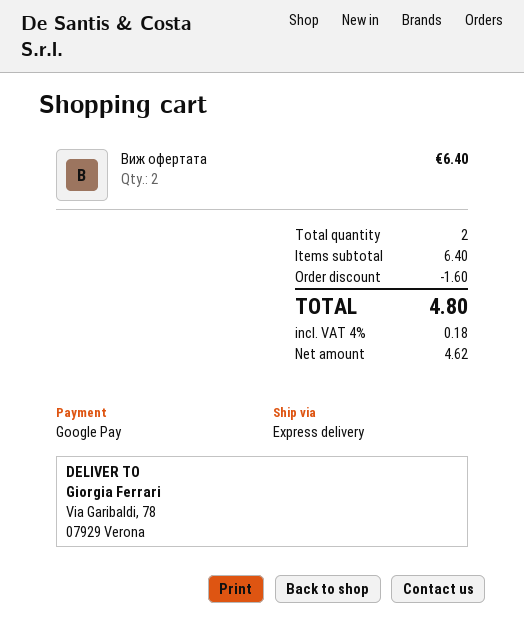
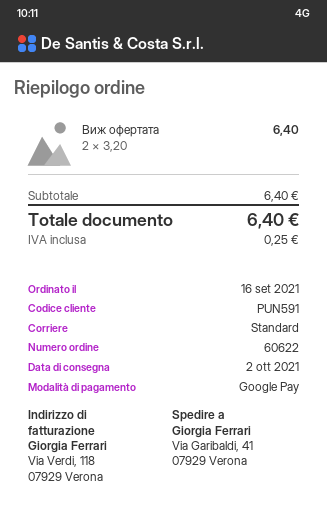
shipping method: express -> standard
ship to: Via Garibaldi, 78, 07929 Verona -> Via Garibaldi, 41, 07929 Verona
discount: 1.60 -> none
tax: 0.18 -> 0.25
total: 4.80 -> 6.40

